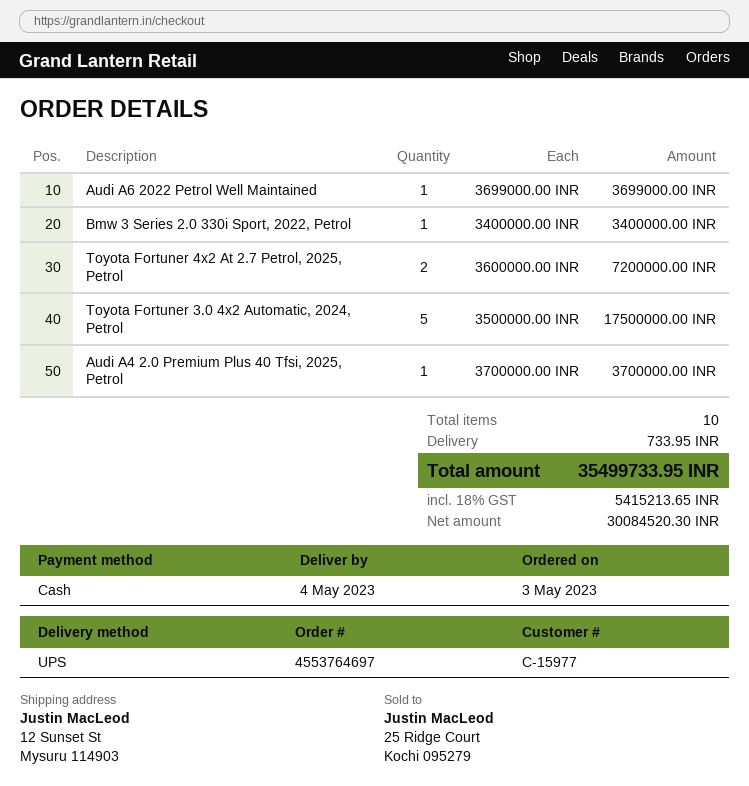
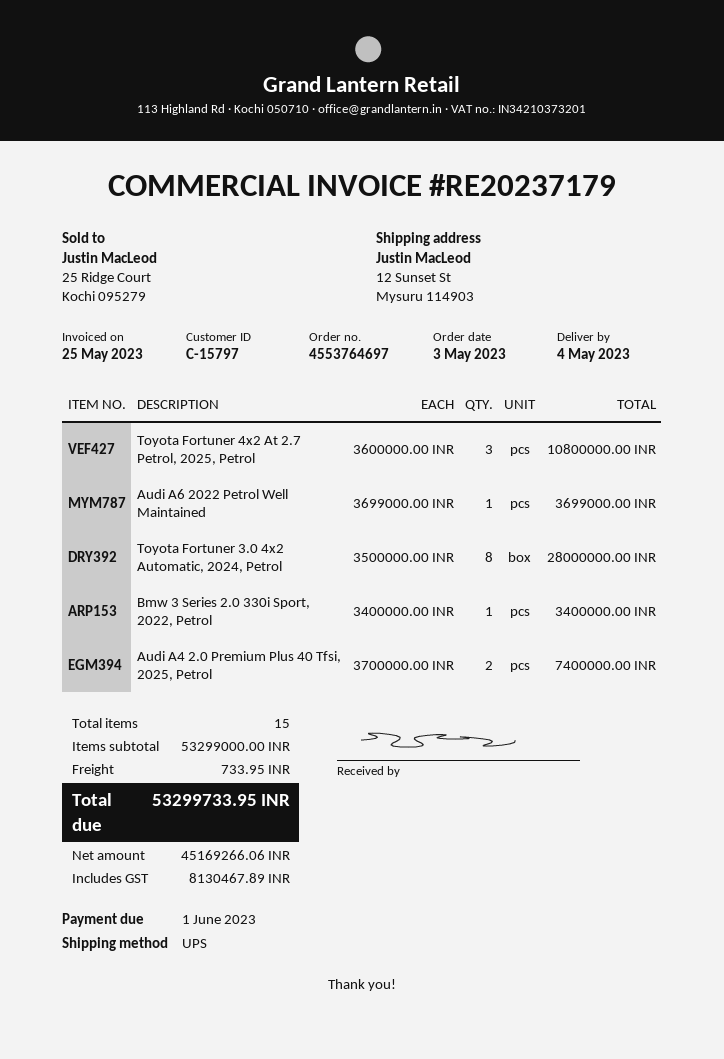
customer number: C-15977 -> C-15797
Toyota Fortuner 4x2 At 2.7 Petrol, 2025, Petrol: 2 x 3600000.00 = 7200000.00 -> 3 x 3600000.00 = 10800000.00
Toyota Fortuner 3.0 4x2 Automatic, 2024, Petrol: 5 x 3500000.00 = 17500000.00 -> 8 x 3500000.00 = 28000000.00
Audi A4 2.0 Premium Plus 40 Tfsi, 2025, Petrol: 1 x 3700000.00 = 3700000.00 -> 2 x 3700000.00 = 7400000.00
total quantity: 10 -> 15
net: 30084520.30 -> 45169266.06
tax: 5415213.65 -> 8130467.89
total: 35499733.95 -> 53299733.95

